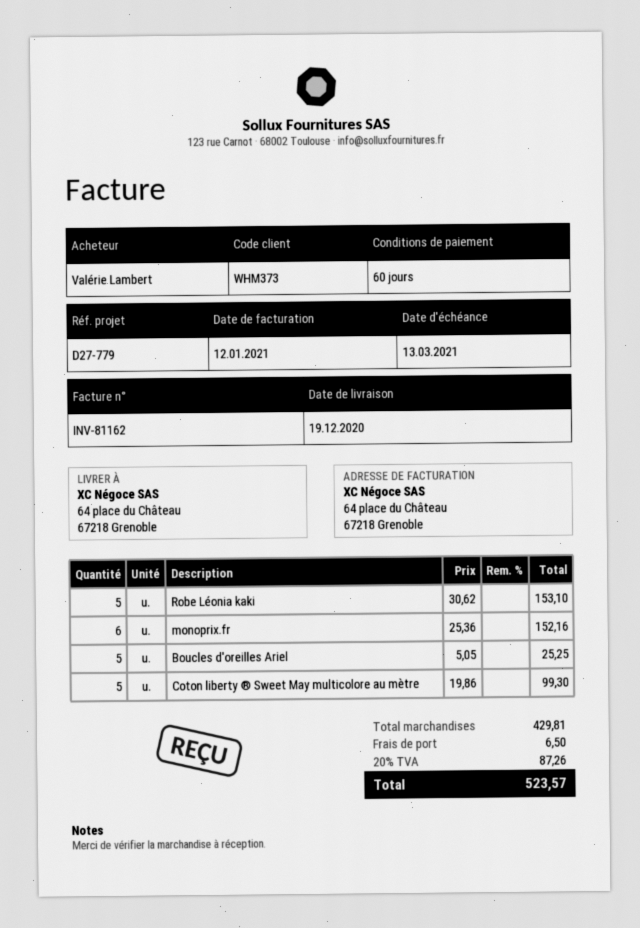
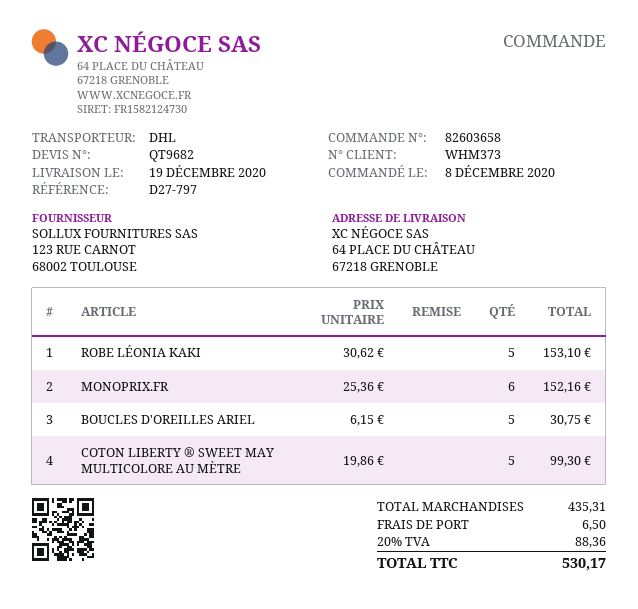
reference: D27-779 -> D27-797
Boucles d'oreilles Ariel: 5 x 5.05 = 25.25 -> 5 x 6.15 = 30.75
subtotal: 429.81 -> 435.31
tax: 20% = 87.26 -> 20% = 88.36
total: 523.57 -> 530.17

